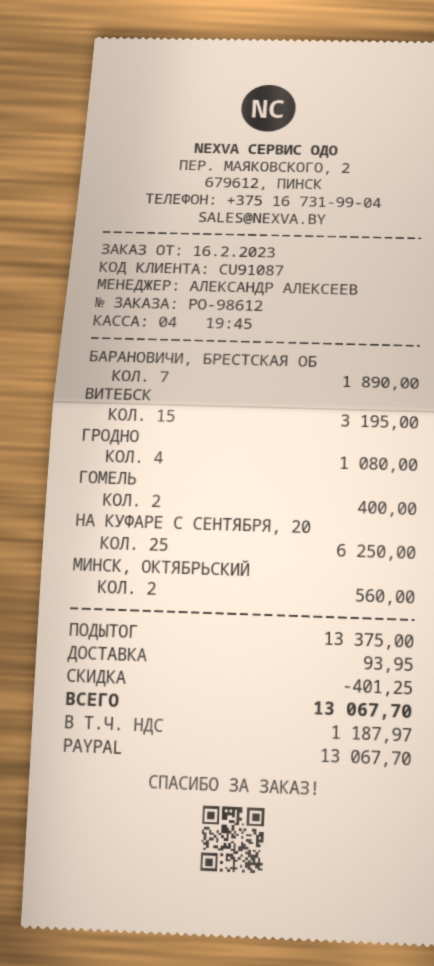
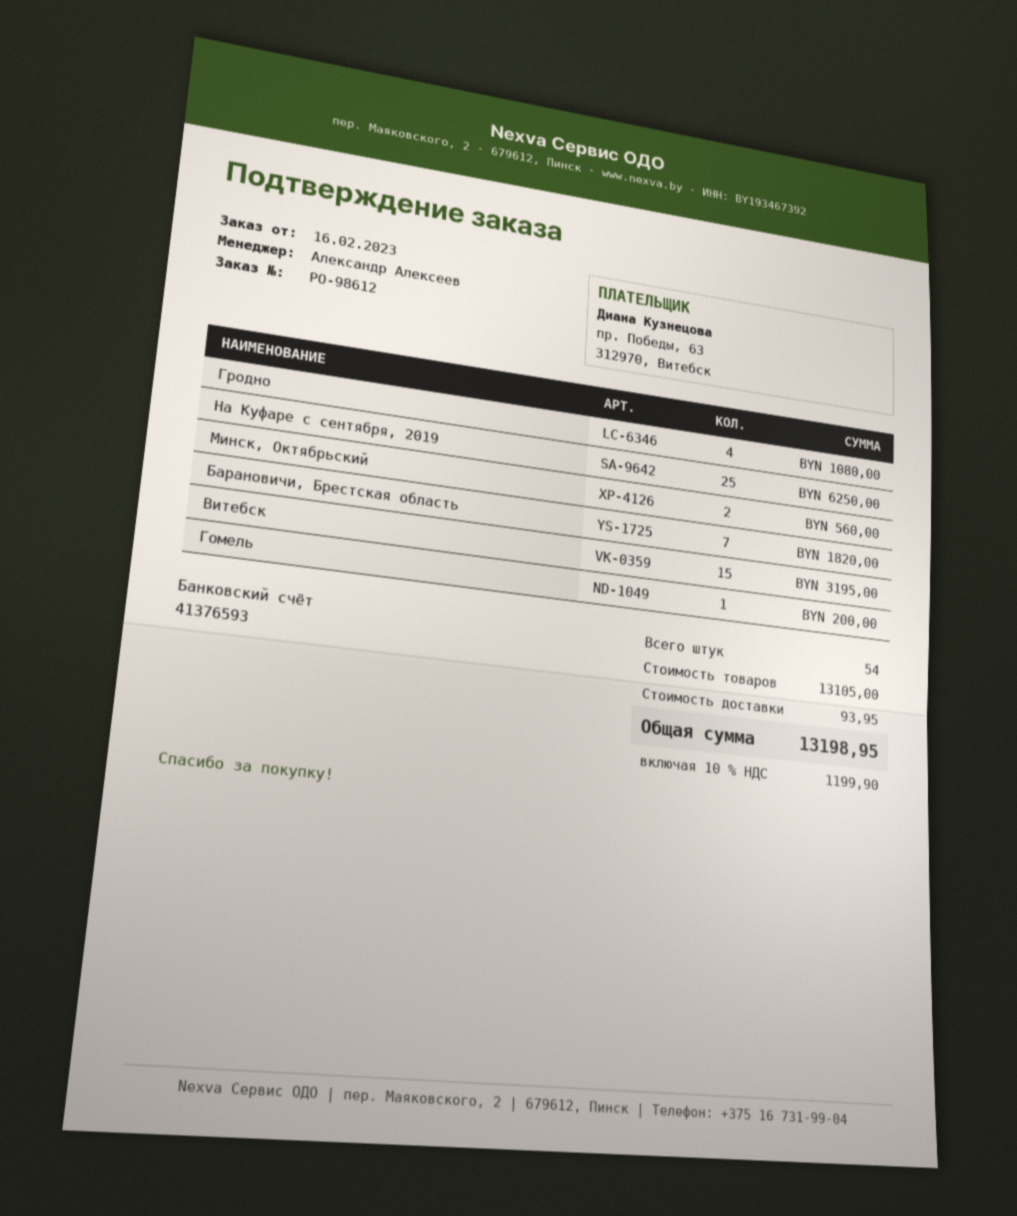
БАРАНОВИЧИ, БРЕСТСКАЯ ОБ: 7 for 1890.00 -> 7 for 1820.00
ГОМЕЛЬ: 2 for 400.00 -> 1 for 200.00
subtotal: 13375.00 -> 13105.00
discount: 401.25 -> none
tax: 1187.97 -> 1199.90
total: 13067.70 -> 13198.95

